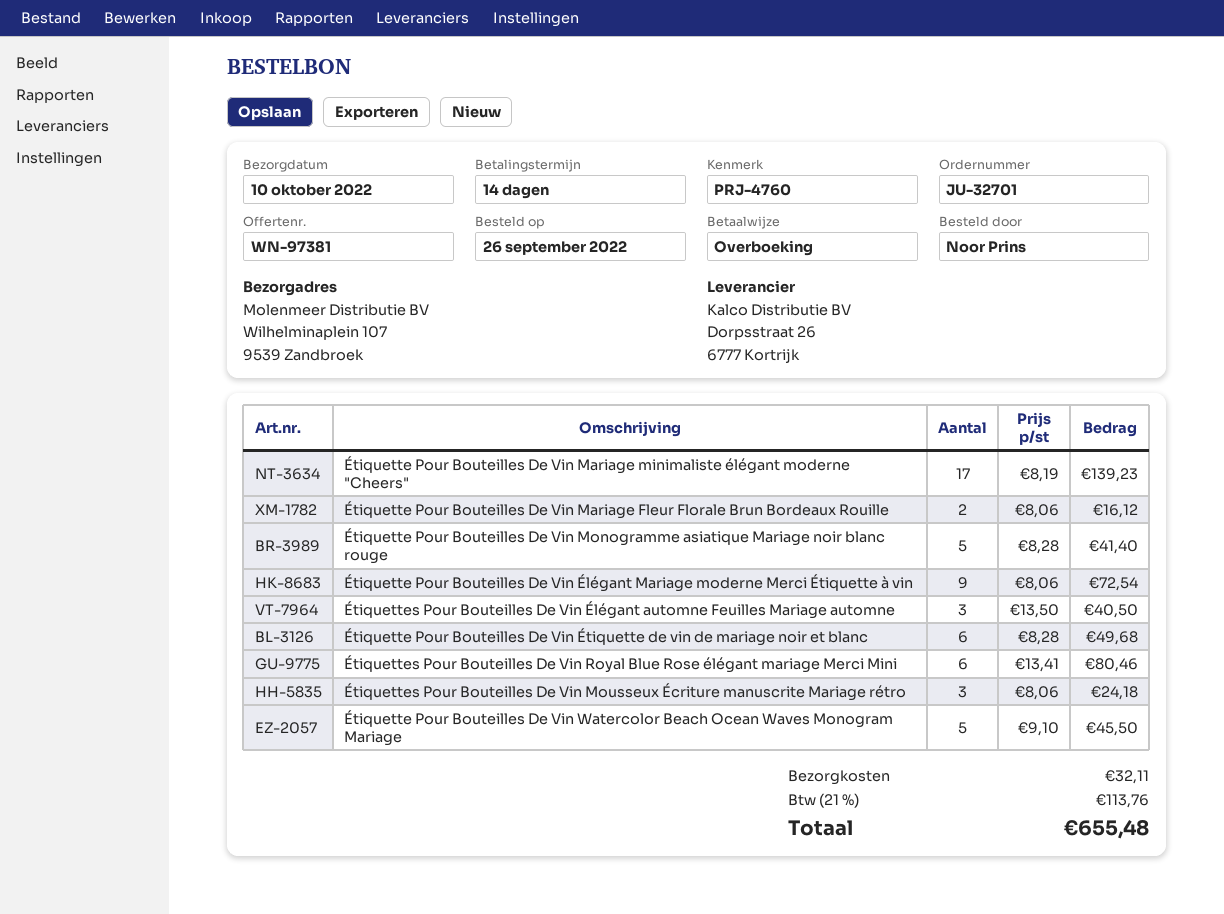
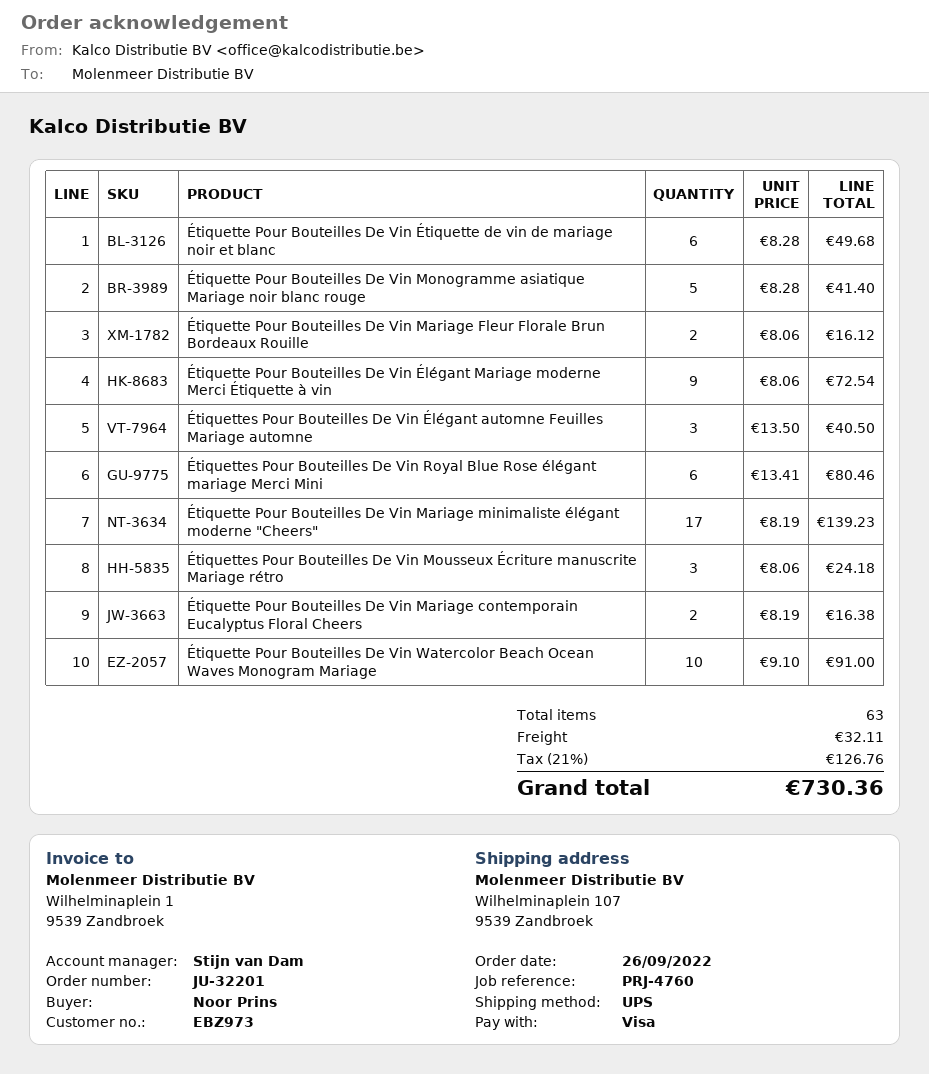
order number: JU-32701 -> JU-32201
payment method: bank transfer -> Visa
Étiquette Pour Bouteilles De Vin Watercolor Beach Ocean Waves Monogram Mariage: 5 x 9.10 = 45.50 -> 10 x 9.10 = 91.00
Étiquette Pour Bouteilles De Vin Mariage contemporain Eucalyptus Floral Cheers: none -> 2 x 8.19 = 16.38
tax: 21% = 113.76 -> 21% = 126.76
total: 655.48 -> 730.36

